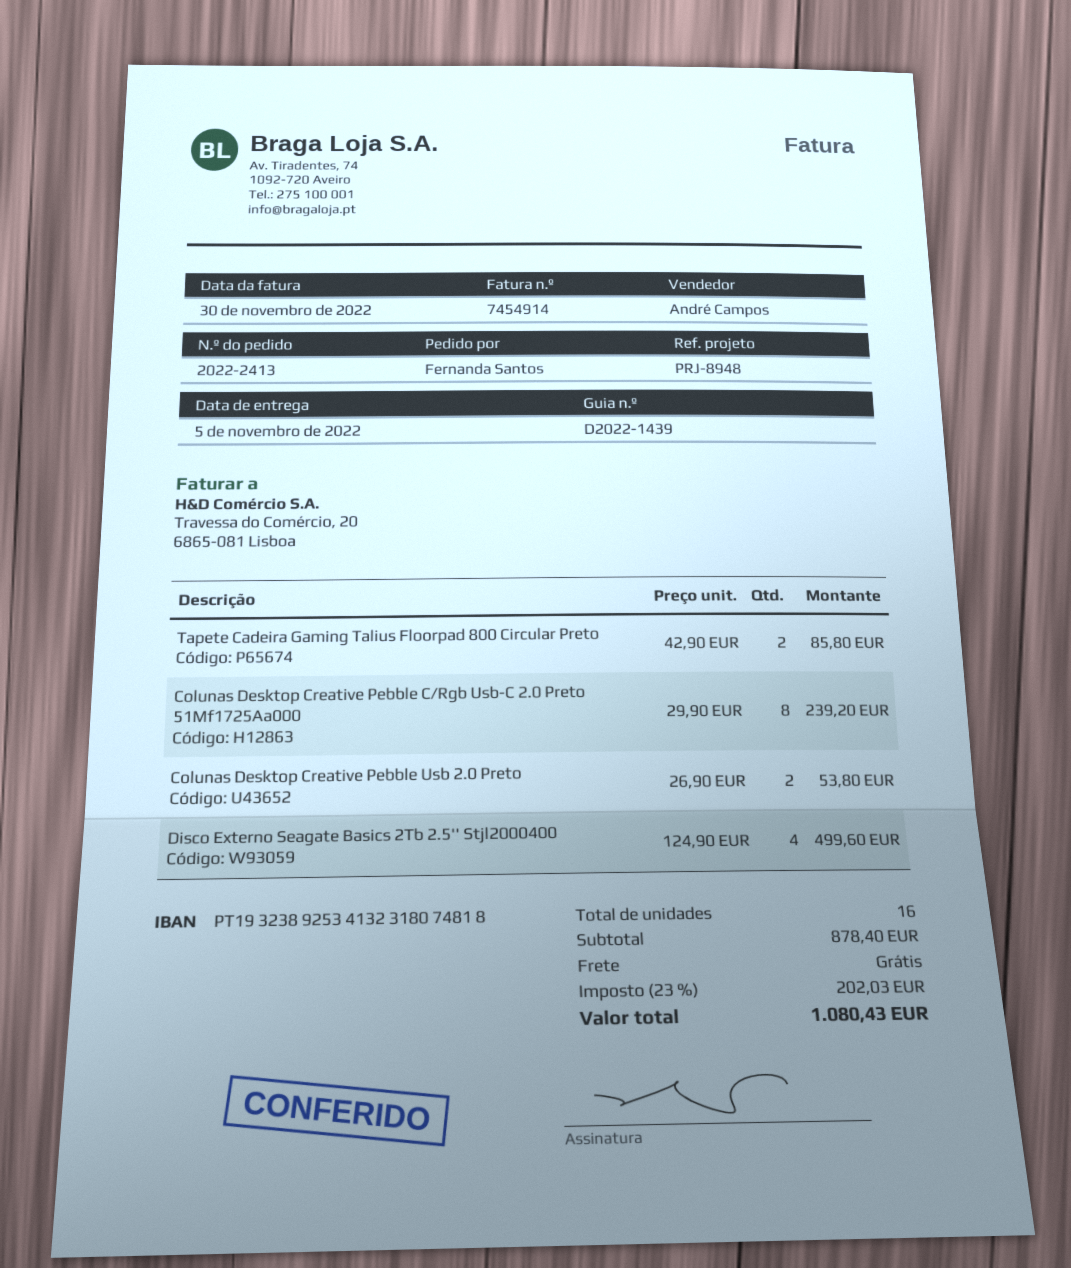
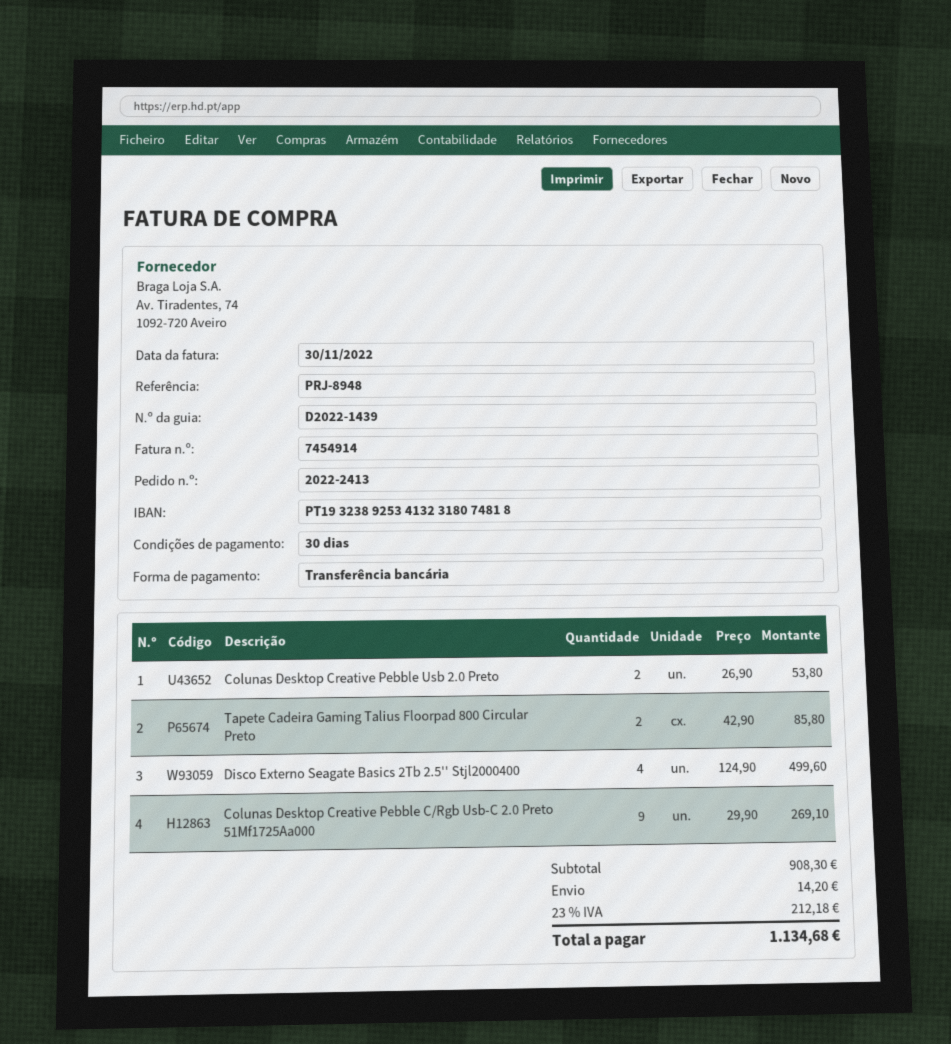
Colunas Desktop Creative Pebble C/Rgb Usb-C 2.0 Preto 51Mf1725Aa000: 8 x 29.90 = 239.20 -> 9 x 29.90 = 269.10
subtotal: 878.40 -> 908.30
shipping: 0.00 -> 14.20
tax: 23% = 202.03 -> 23% = 212.18
total: 1080.43 -> 1134.68

